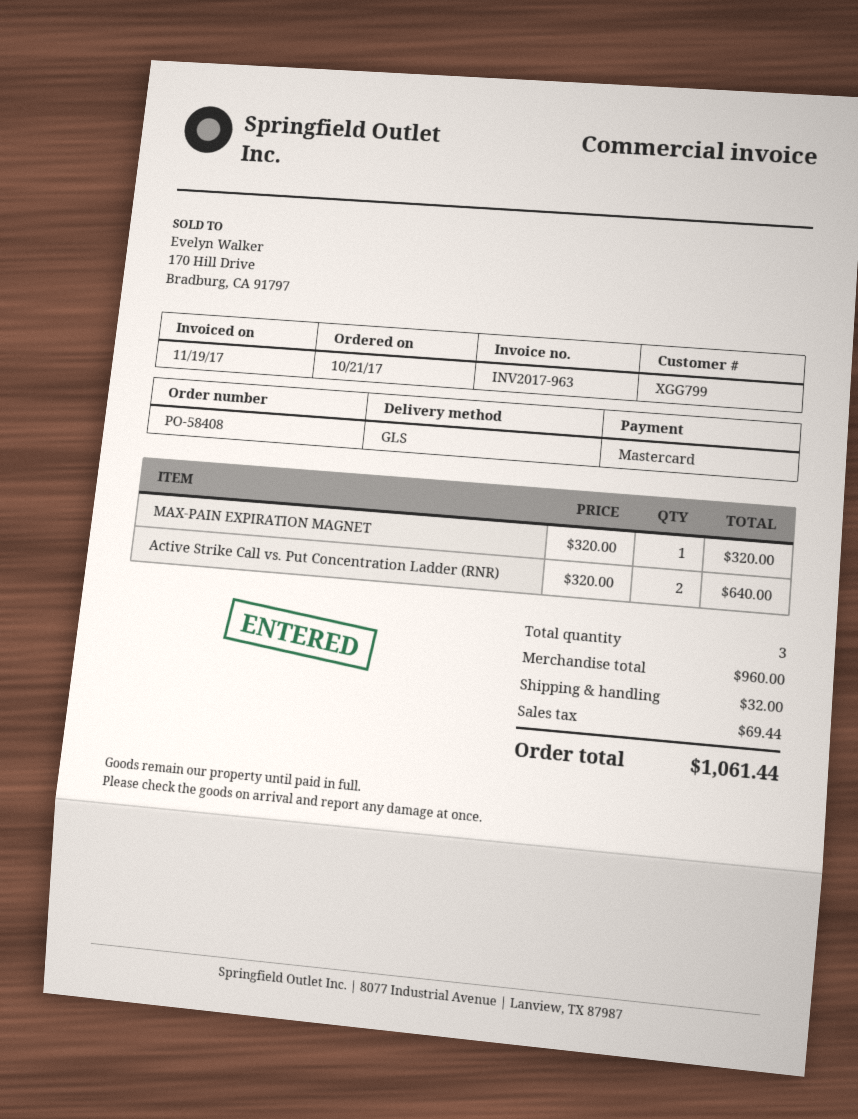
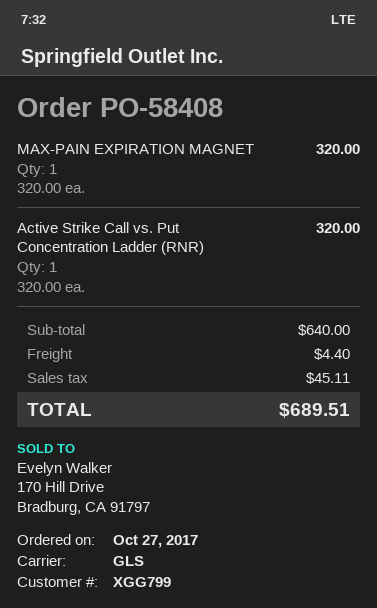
order date: 2017-10-21 -> 2017-10-27
Active Strike Call vs. Put Concentration Ladder (RNR): 2 x 320.00 = 640.00 -> 1 x 320.00 = 320.00
subtotal: 960.00 -> 640.00
shipping: 32.00 -> 4.40
tax: 69.44 -> 45.11
total: 1061.44 -> 689.51

